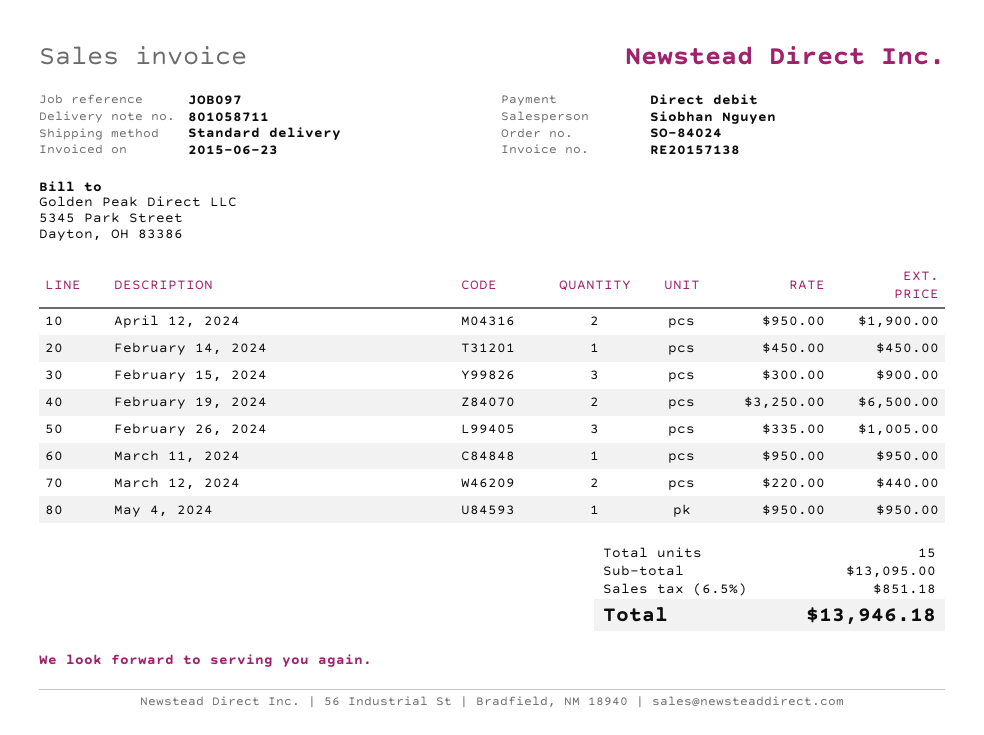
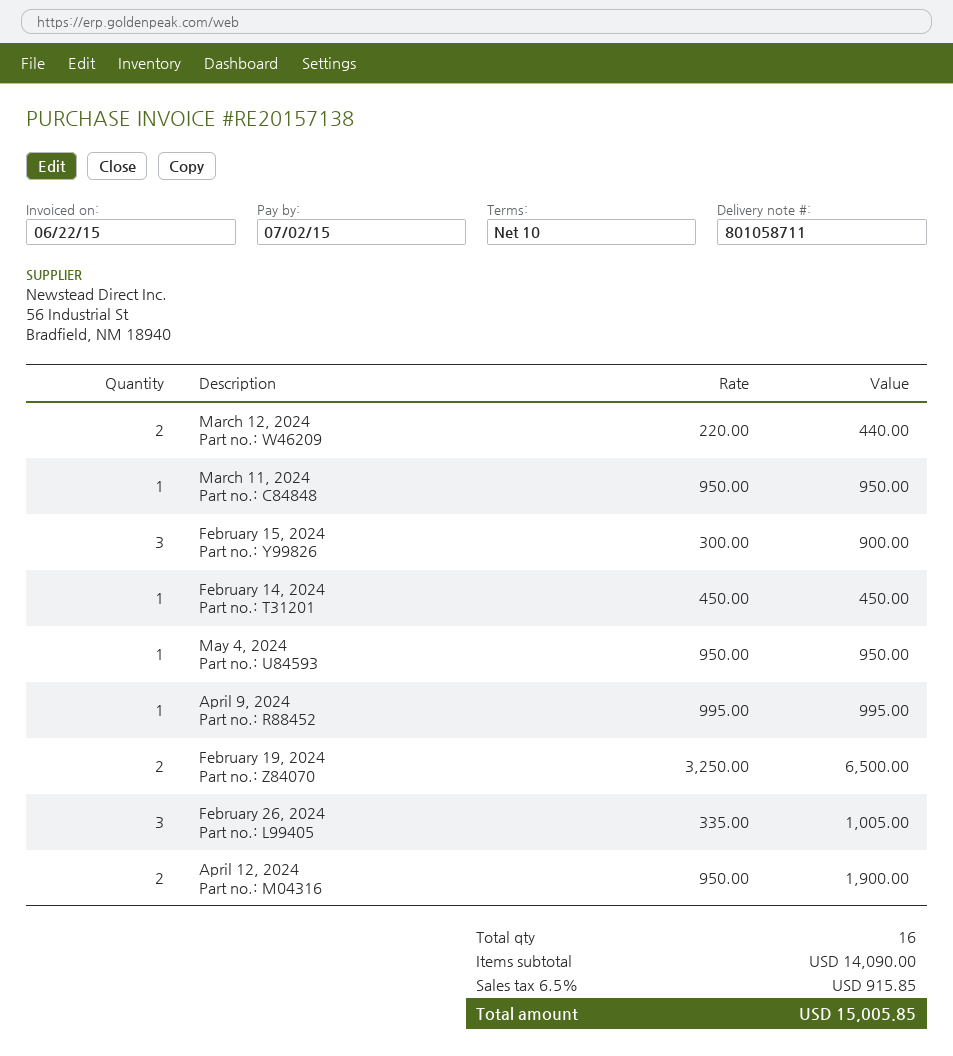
invoice date: 2015-06-23 -> 2015-06-22
April 9, 2024: none -> 1 x 995.00 = 995.00
total quantity: 15 -> 16
subtotal: 13095.00 -> 14090.00
tax: 6.5% = 851.18 -> 6.5% = 915.85
total: 13946.18 -> 15005.85

